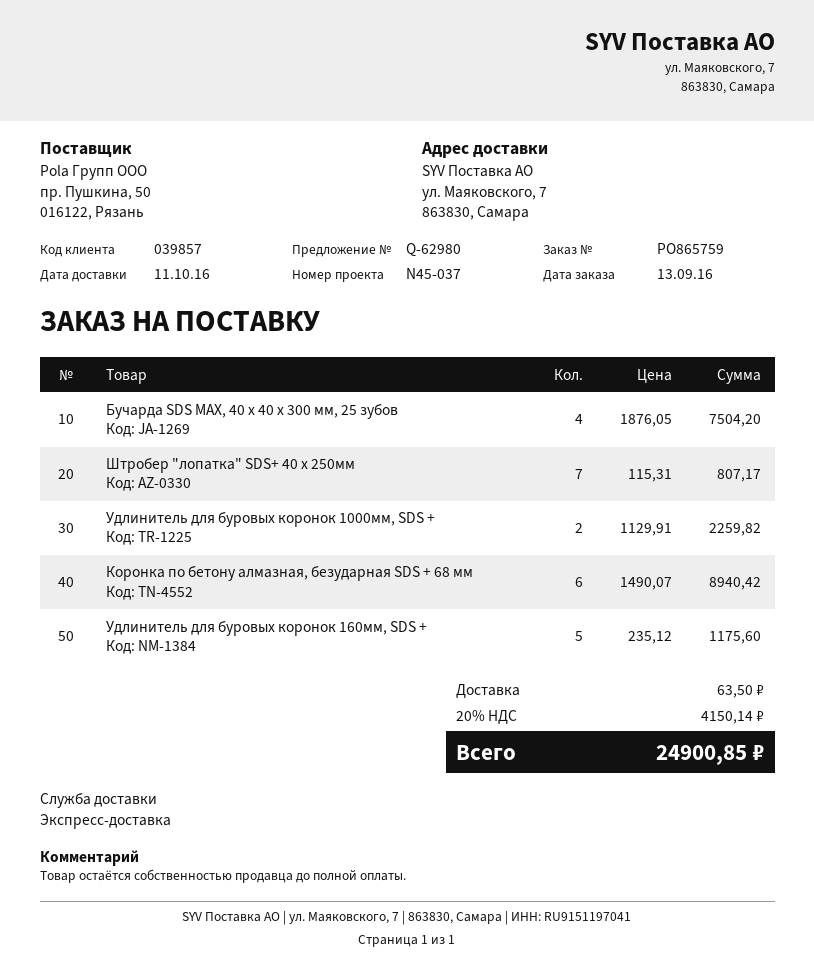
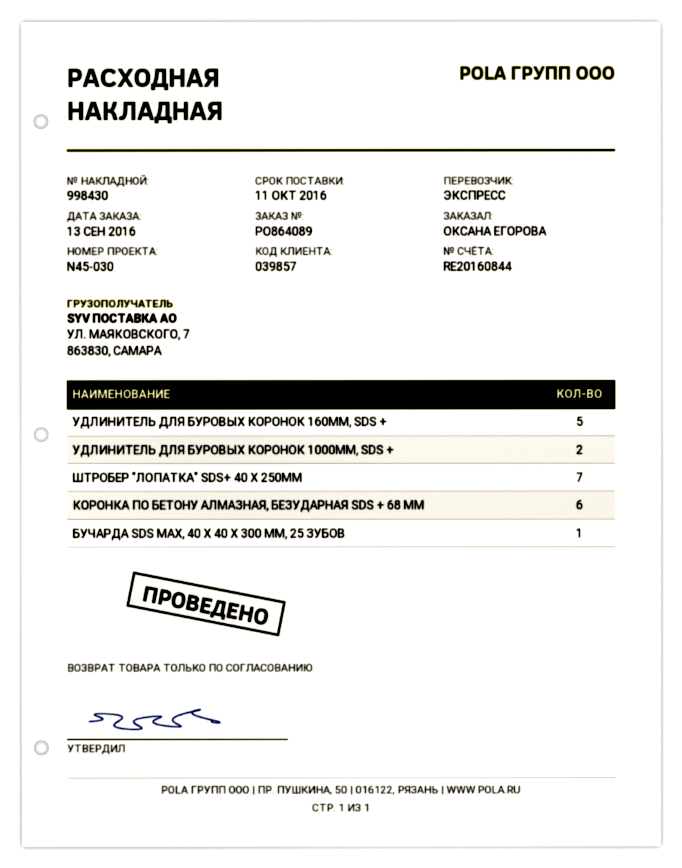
order number: PO865759 -> PO864089
reference: N45-037 -> N45-030
Бучарда SDS МАХ, 40 х 40 х 300 мм, 25 зубов: 4 -> 1

